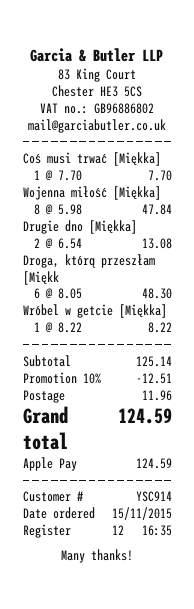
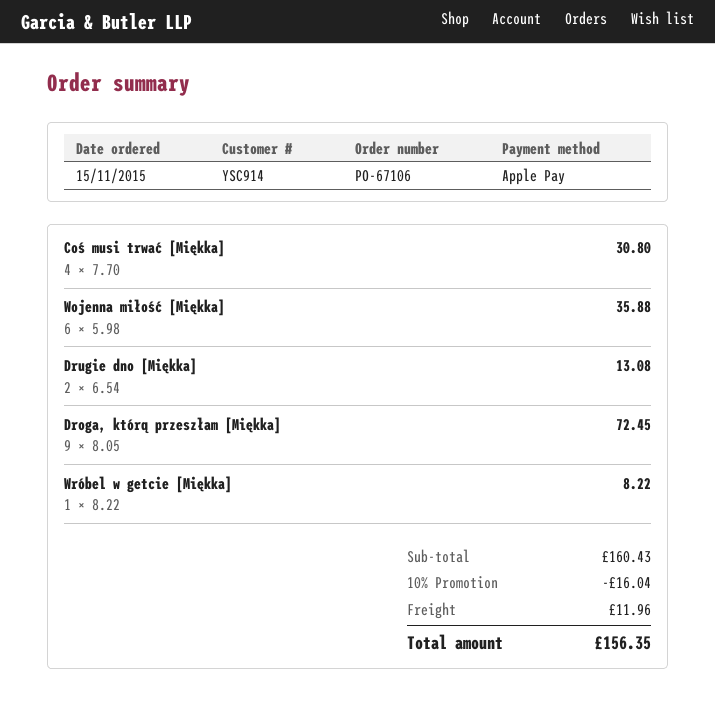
Coś musi trwać [Miękka]: 1 x 7.70 = 7.70 -> 4 x 7.70 = 30.80
Wojenna miłość [Miękka]: 8 x 5.98 = 47.84 -> 6 x 5.98 = 35.88
Droga, którą przeszłam [Miękk: 6 x 8.05 = 48.30 -> 9 x 8.05 = 72.45
subtotal: 125.14 -> 160.43
discount: 10% = 12.51 -> 10% = 16.04
total: 124.59 -> 156.35

